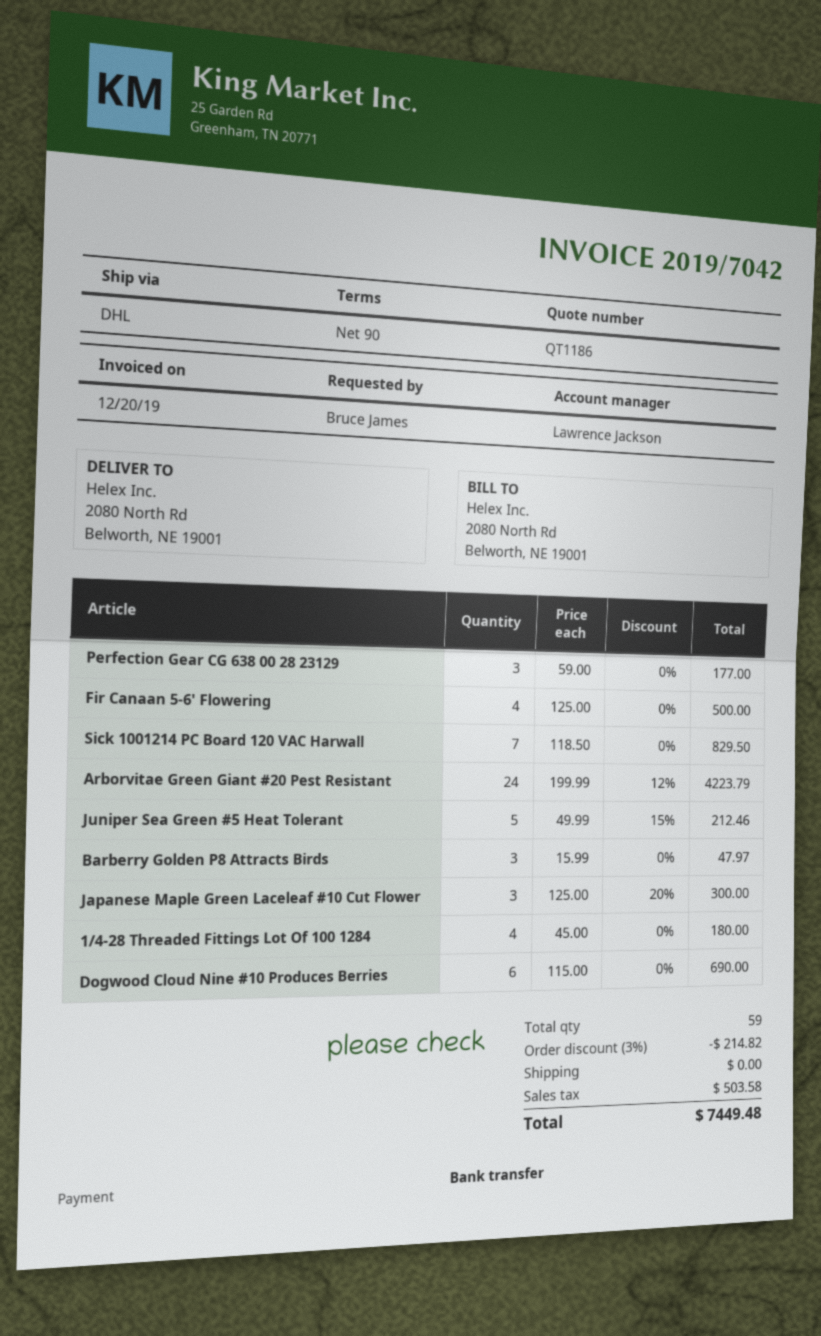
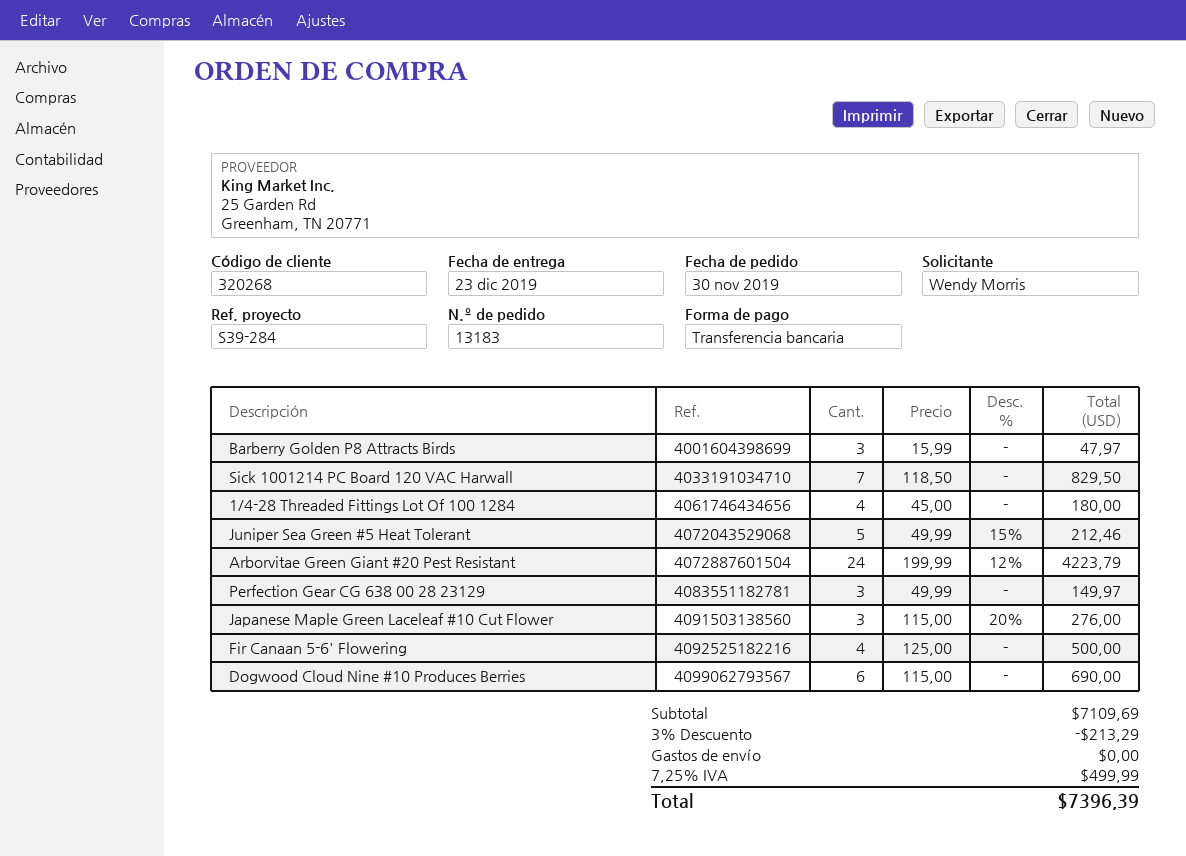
ordered by: Bruce James -> Wendy Morris
Perfection Gear CG 638 00 28 23129: 3 x 59.00 = 177.00 -> 3 x 49.99 = 149.97
Japanese Maple Green Laceleaf #10 Cut Flower: 3 x 125.00 - 20% = 300.00 -> 3 x 115.00 - 20% = 276.00
discount: 3% = 214.82 -> 3% = 213.29
tax: 503.58 -> 499.99
total: 7449.48 -> 7396.39

